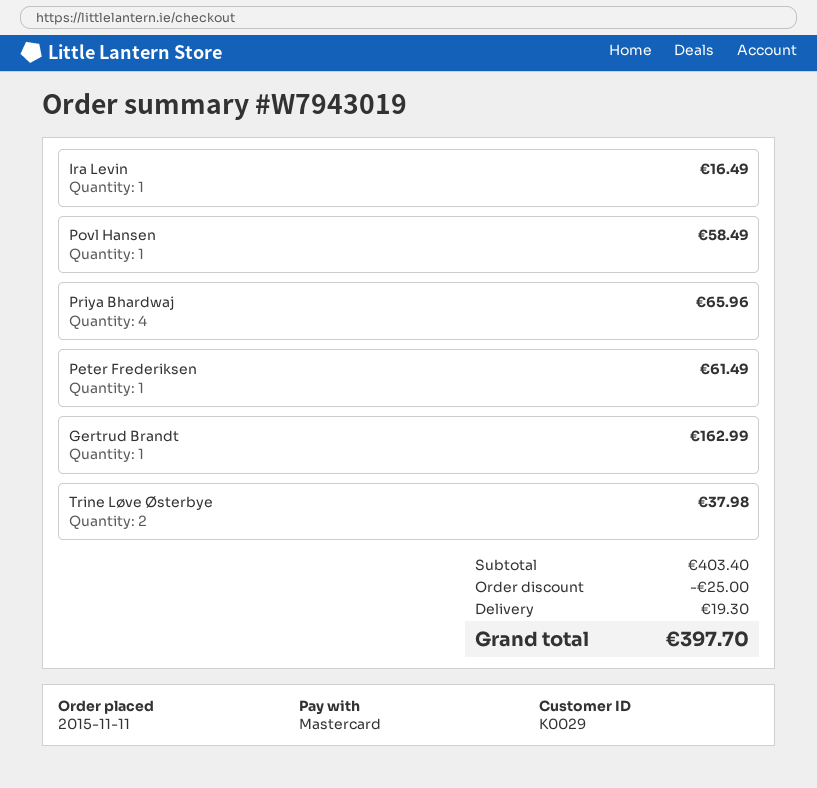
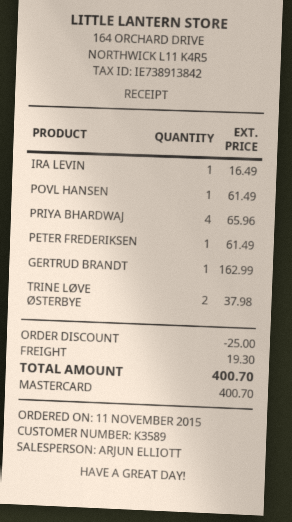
customer number: K0029 -> K3589
Povl Hansen: 1 for 58.49 -> 1 for 61.49
total: 397.70 -> 400.70

